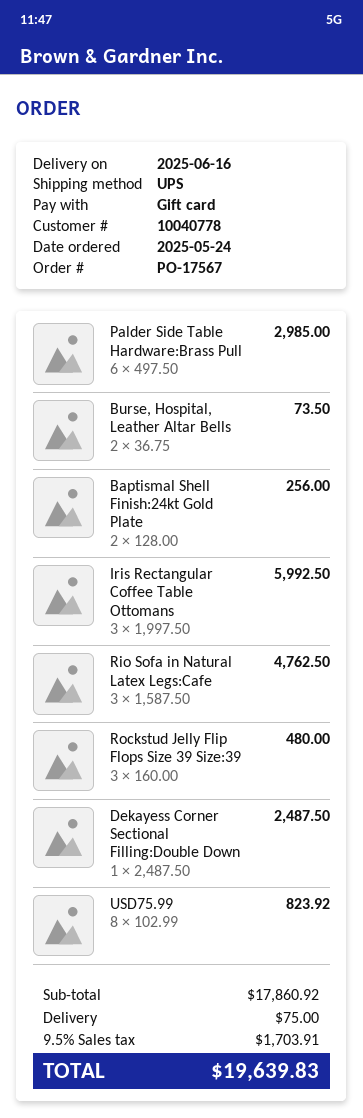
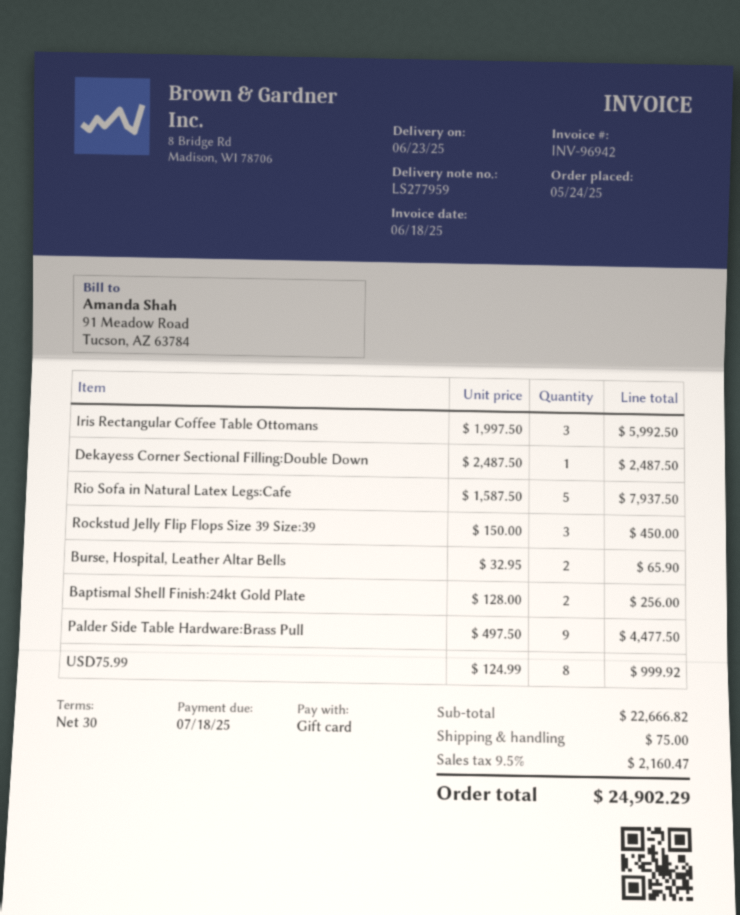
delivery date: 2025-06-16 -> 2025-06-23
Palder Side Table Hardware:Brass Pull: 6 x 497.50 = 2985.00 -> 9 x 497.50 = 4477.50
Burse, Hospital, Leather Altar Bells: 2 x 36.75 = 73.50 -> 2 x 32.95 = 65.90
Rio Sofa in Natural Latex Legs:Cafe: 3 x 1587.50 = 4762.50 -> 5 x 1587.50 = 7937.50
Rockstud Jelly Flip Flops Size 39 Size:39: 3 x 160.00 = 480.00 -> 3 x 150.00 = 450.00
USD75.99: 8 x 102.99 = 823.92 -> 8 x 124.99 = 999.92
subtotal: 17860.92 -> 22666.82
tax: 9.5% = 1703.91 -> 9.5% = 2160.47
total: 19639.83 -> 24902.29

